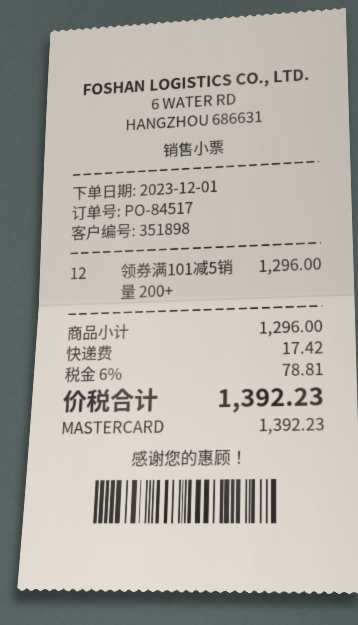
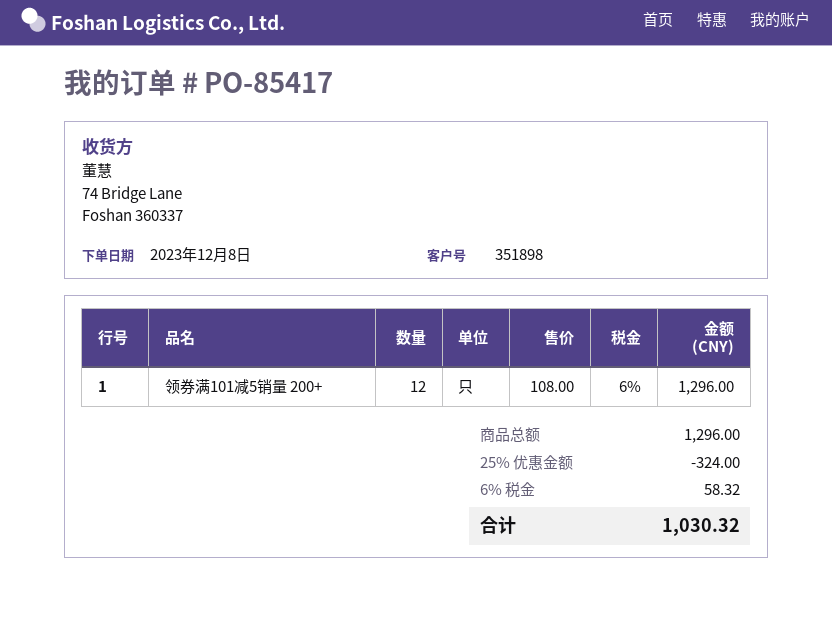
order number: PO-84517 -> PO-85417
order date: 2023-12-01 -> 2023-12-08
discount: none -> 25% = 324.00
shipping: 17.42 -> none
tax: 6% = 78.81 -> 6% = 58.32
total: 1392.23 -> 1030.32

